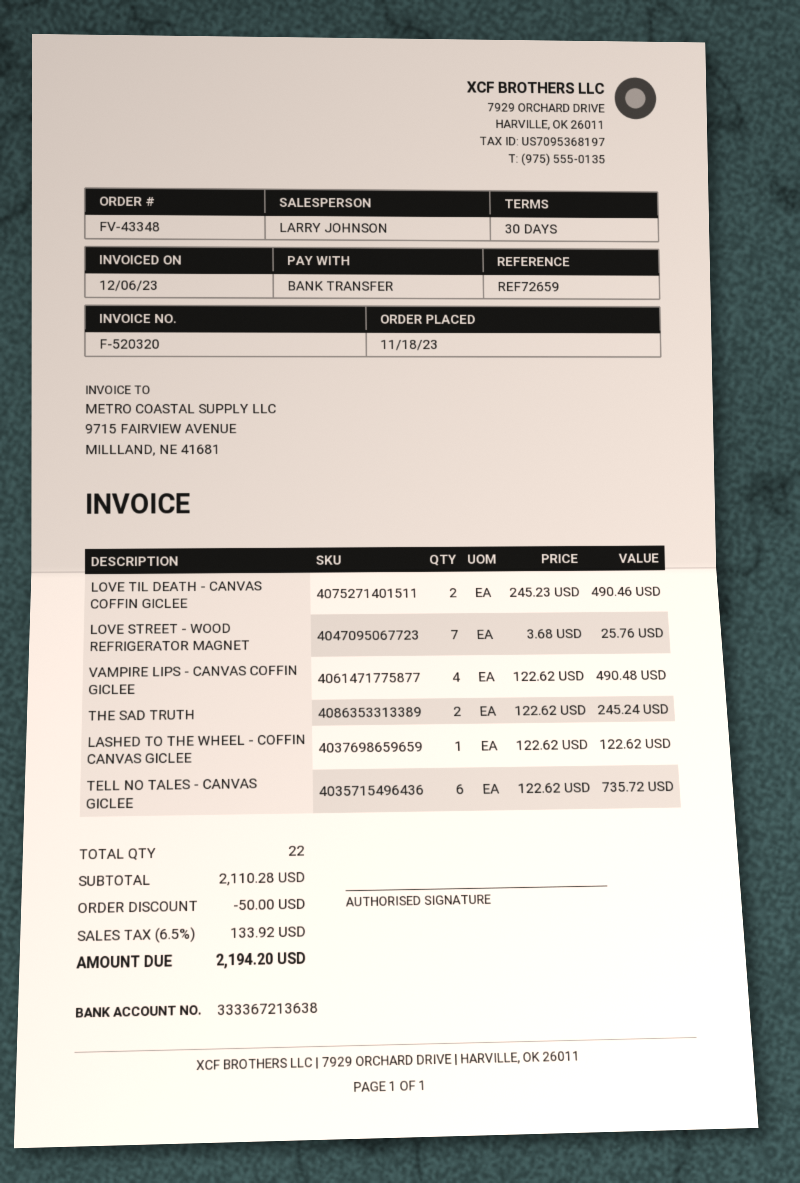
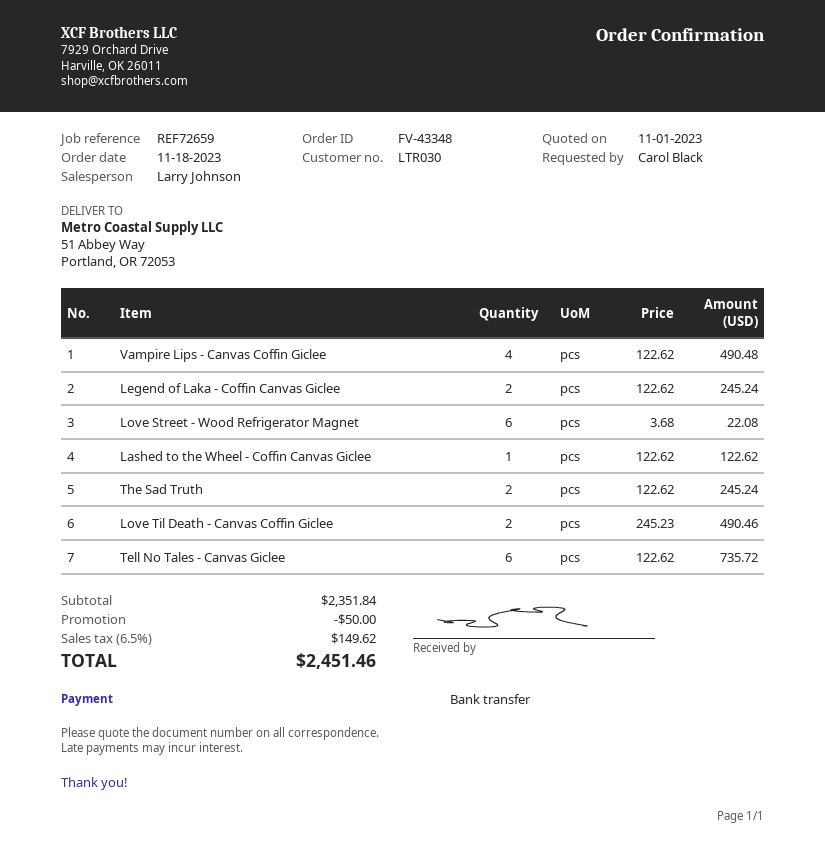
LOVE STREET - WOOD REFRIGERATOR MAGNET: 7 x 3.68 = 25.76 -> 6 x 3.68 = 22.08
Legend of Laka - Coffin Canvas Giclee: none -> 2 x 122.62 = 245.24
subtotal: 2110.28 -> 2351.84
tax: 6.5% = 133.92 -> 6.5% = 149.62
total: 2194.20 -> 2451.46

